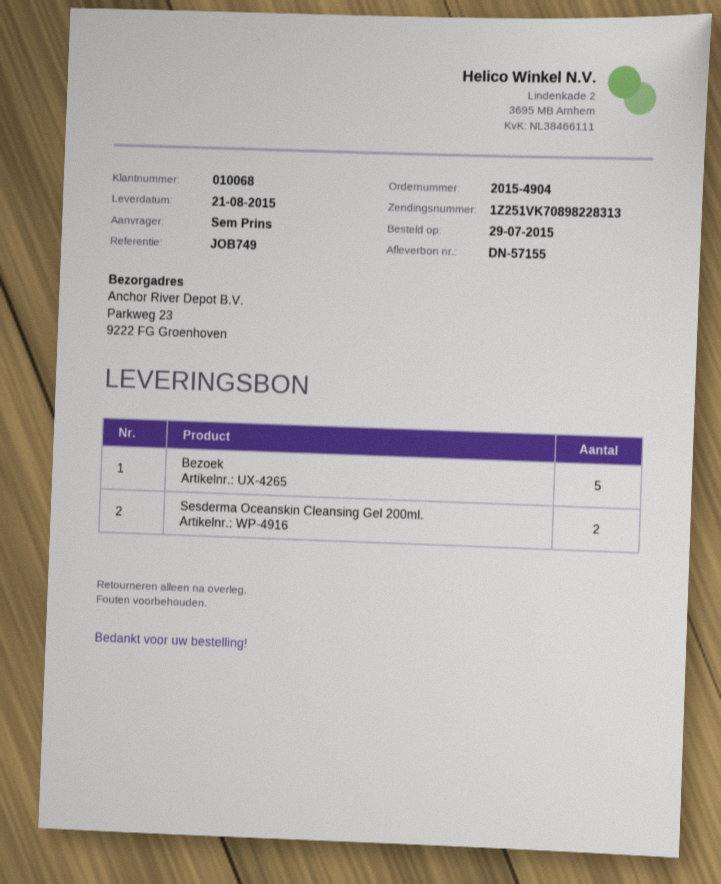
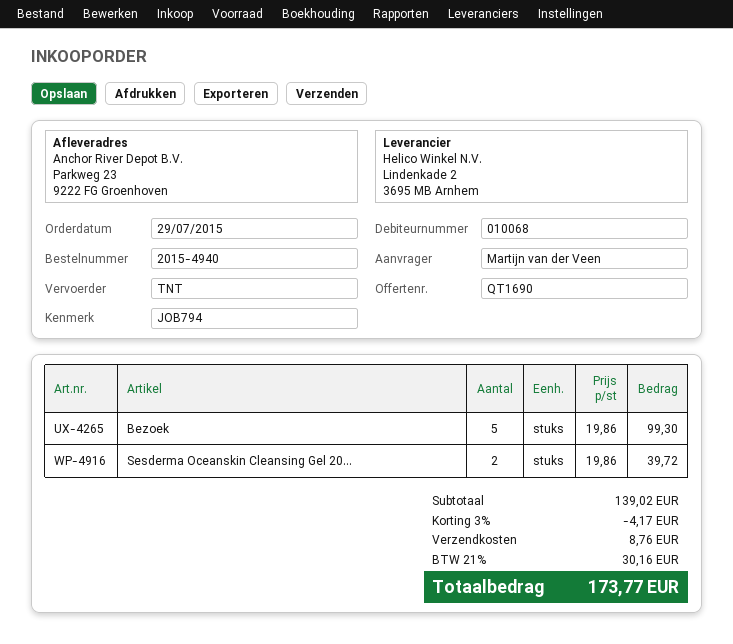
order number: 2015-4904 -> 2015-4940
reference: JOB749 -> JOB794
ordered by: Sem Prins -> Martijn van der Veen

